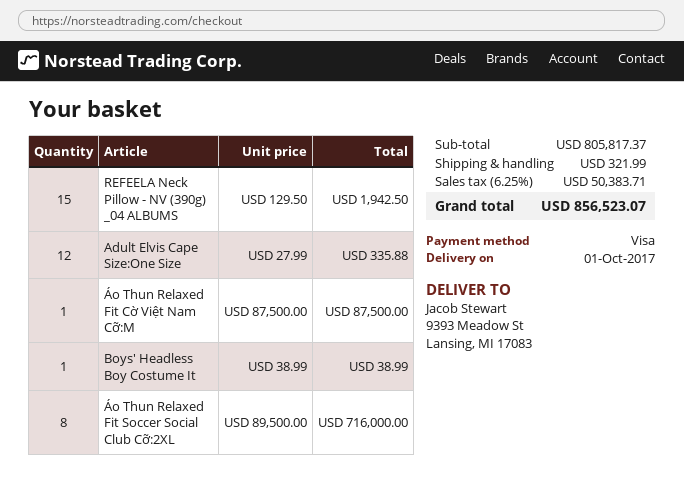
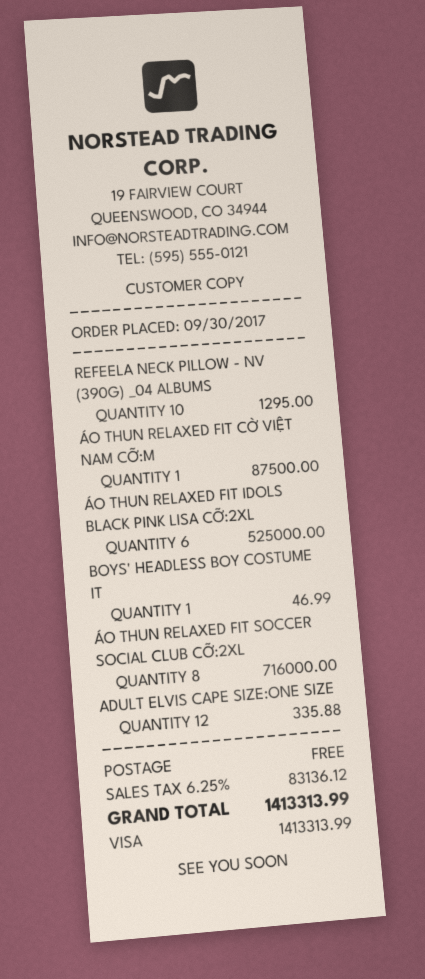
REFEELA Neck Pillow - NV (390g) _04 ALBUMS: 15 for 1942.50 -> 10 for 1295.00
Boys' Headless Boy Costume It: 1 for 38.99 -> 1 for 46.99
ÁO THUN RELAXED FIT IDOLS BLACK PINK LISA CỠ:2XL: none -> 6 for 525000.00
shipping: 321.99 -> 0.00
tax: 6.25% = 50383.71 -> 6.25% = 83136.12
total: 856523.07 -> 1413313.99

